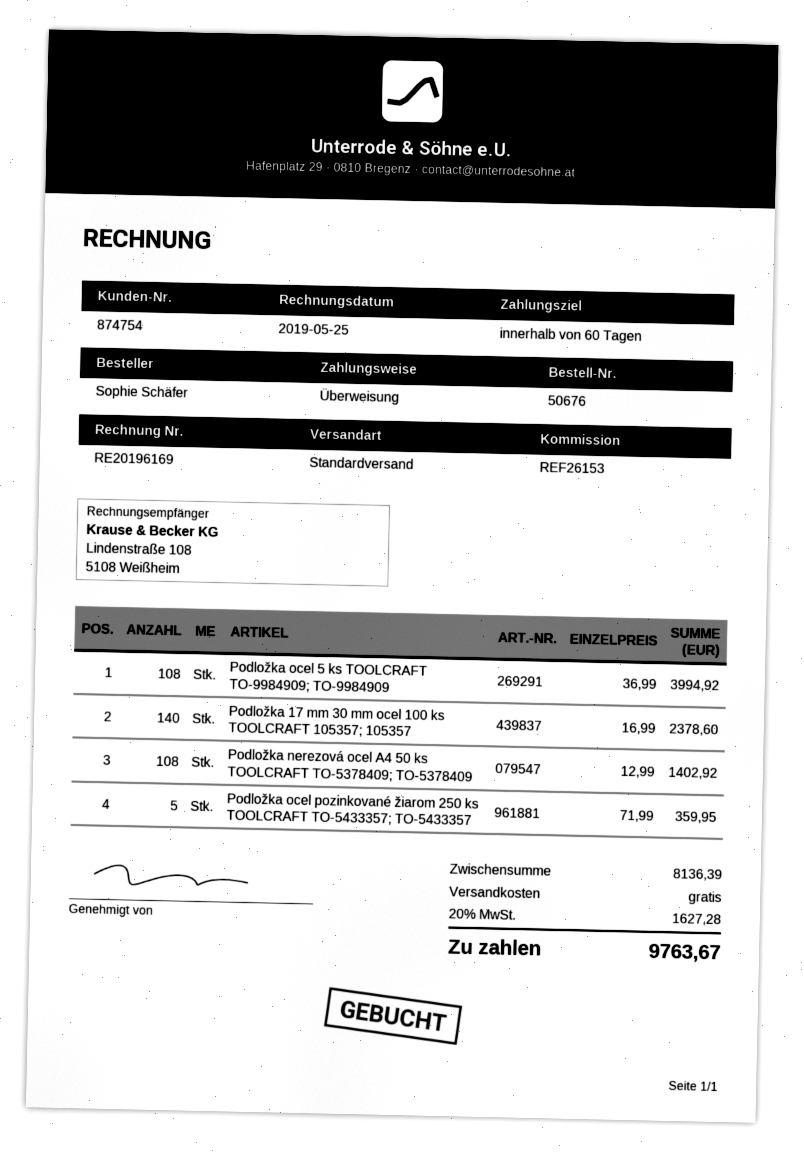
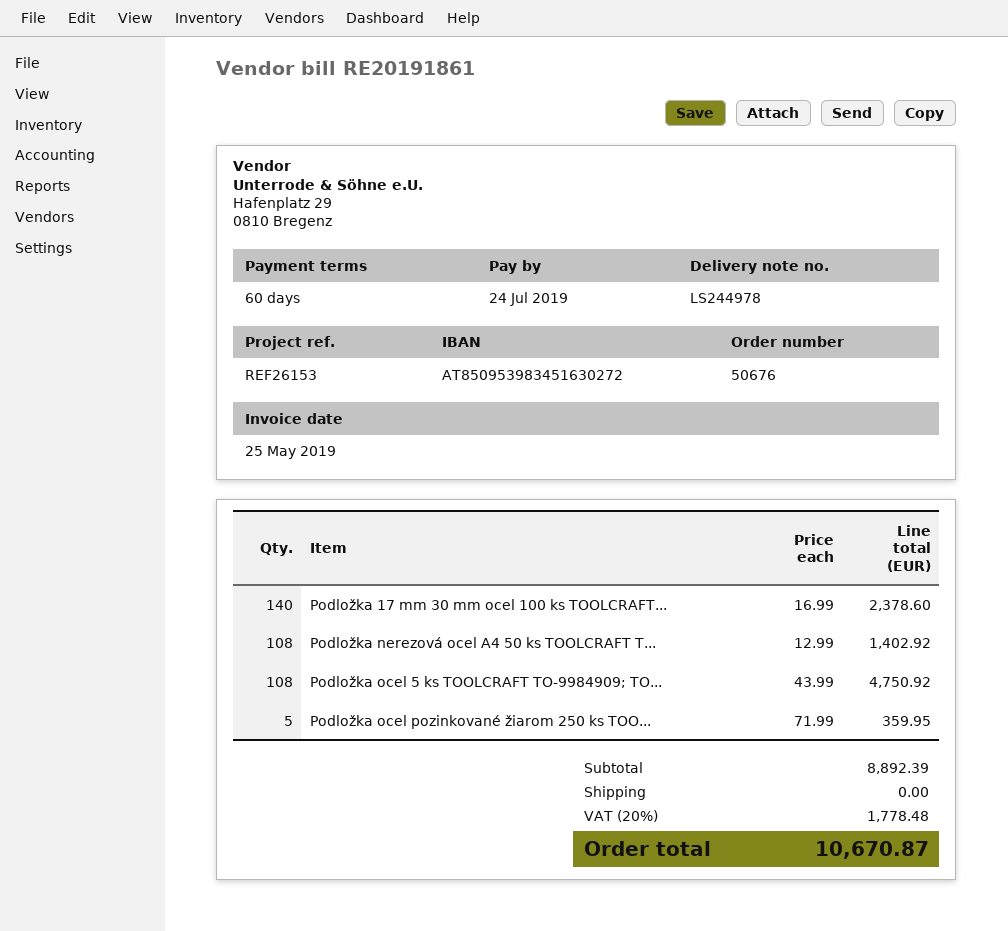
invoice number: RE20196169 -> RE20191861
Podložka ocel 5 ks TOOLCRAFT TO-9984909; TO-9984909: 108 x 36.99 = 3994.92 -> 108 x 43.99 = 4750.92
subtotal: 8136.39 -> 8892.39
tax: 20% = 1627.28 -> 20% = 1778.48
total: 9763.67 -> 10670.87

